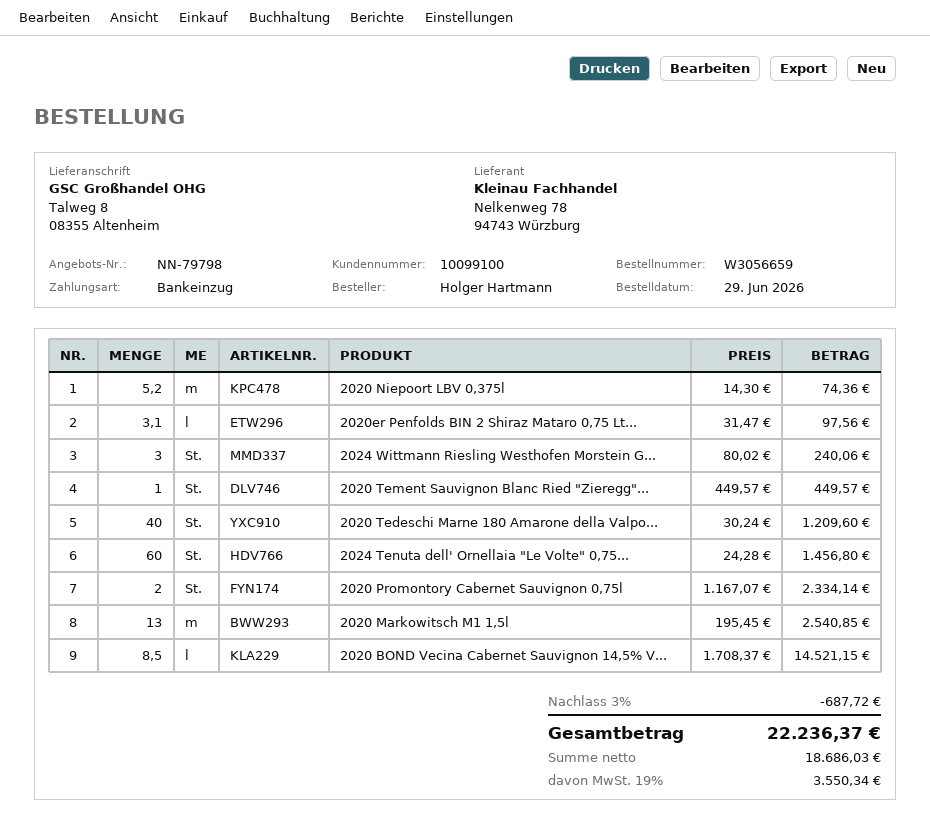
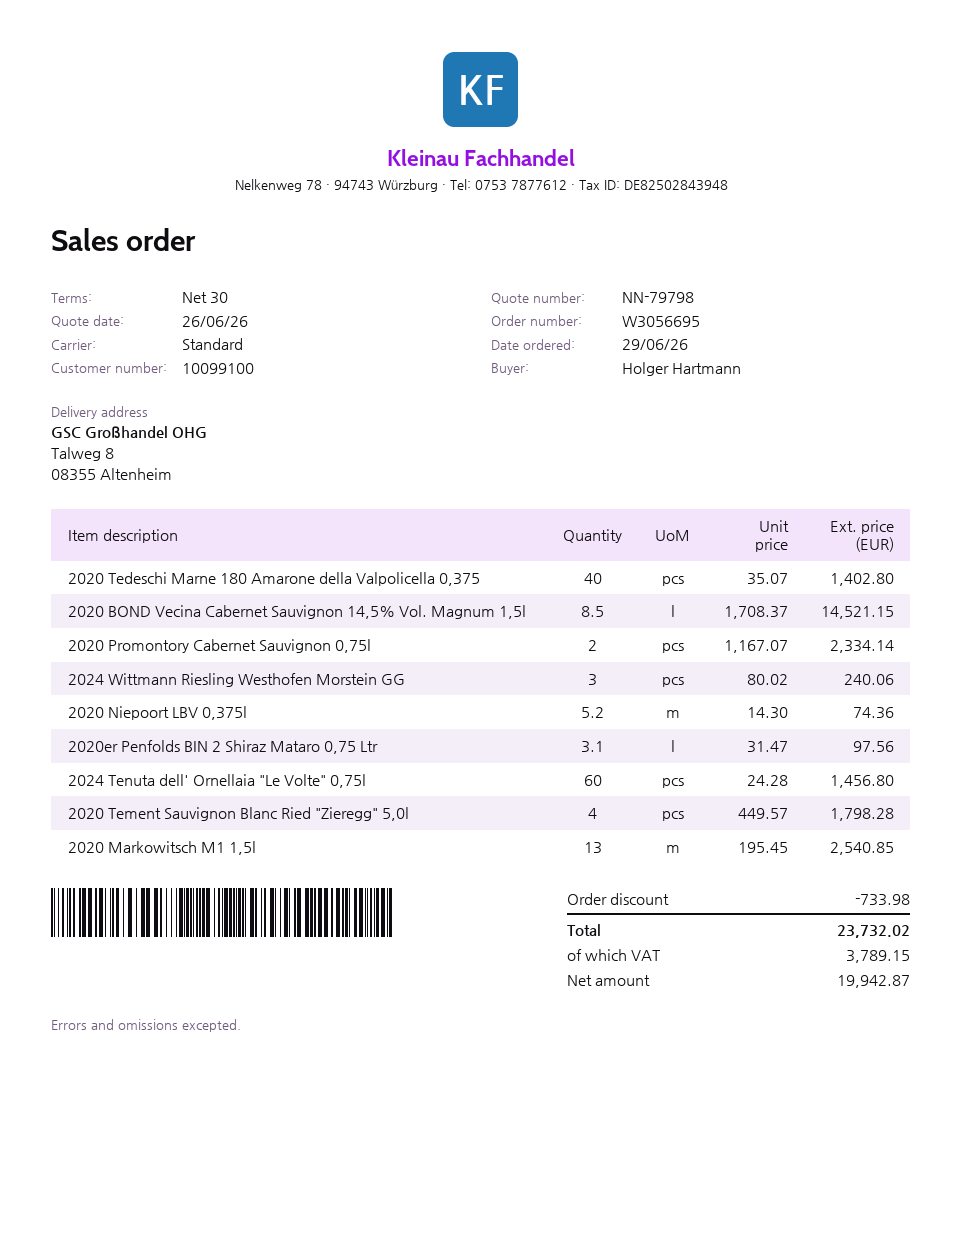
order number: W3056659 -> W3056695
2020 Tement Sauvignon Blanc Ried "Zieregg"...: 1 x 449.57 = 449.57 -> 4 x 449.57 = 1798.28
2020 Tedeschi Marne 180 Amarone della Valpo...: 40 x 30.24 = 1209.60 -> 40 x 35.07 = 1402.80
discount: 687.72 -> 733.98
net: 18686.03 -> 19942.87
tax: 3550.34 -> 3789.15
total: 22236.37 -> 23732.02

